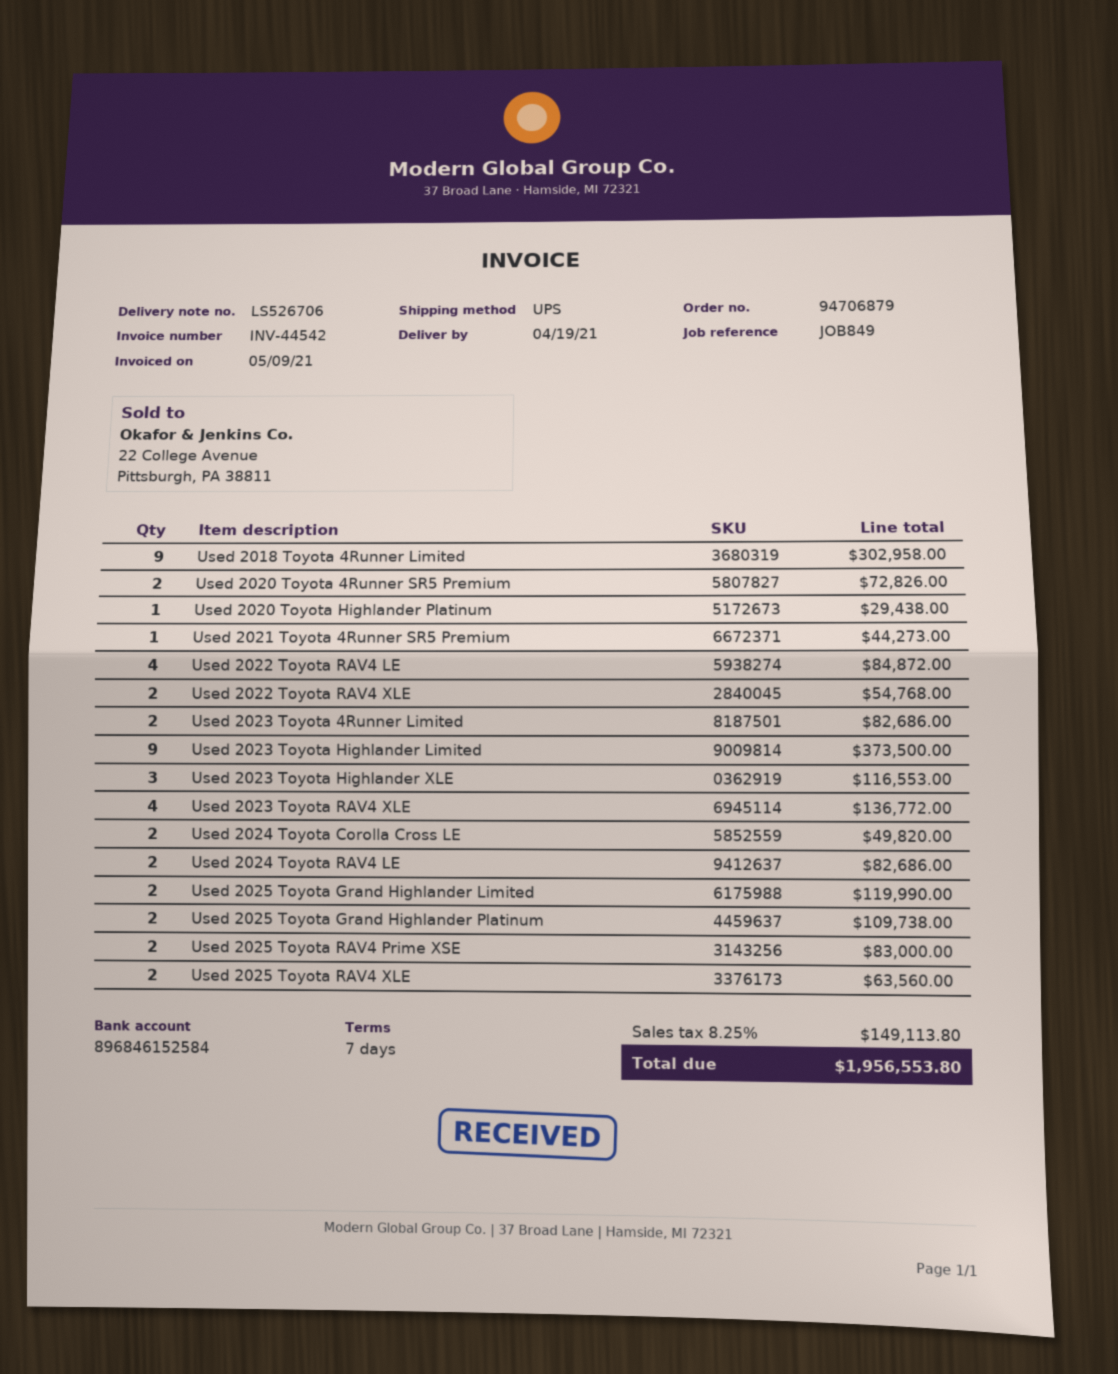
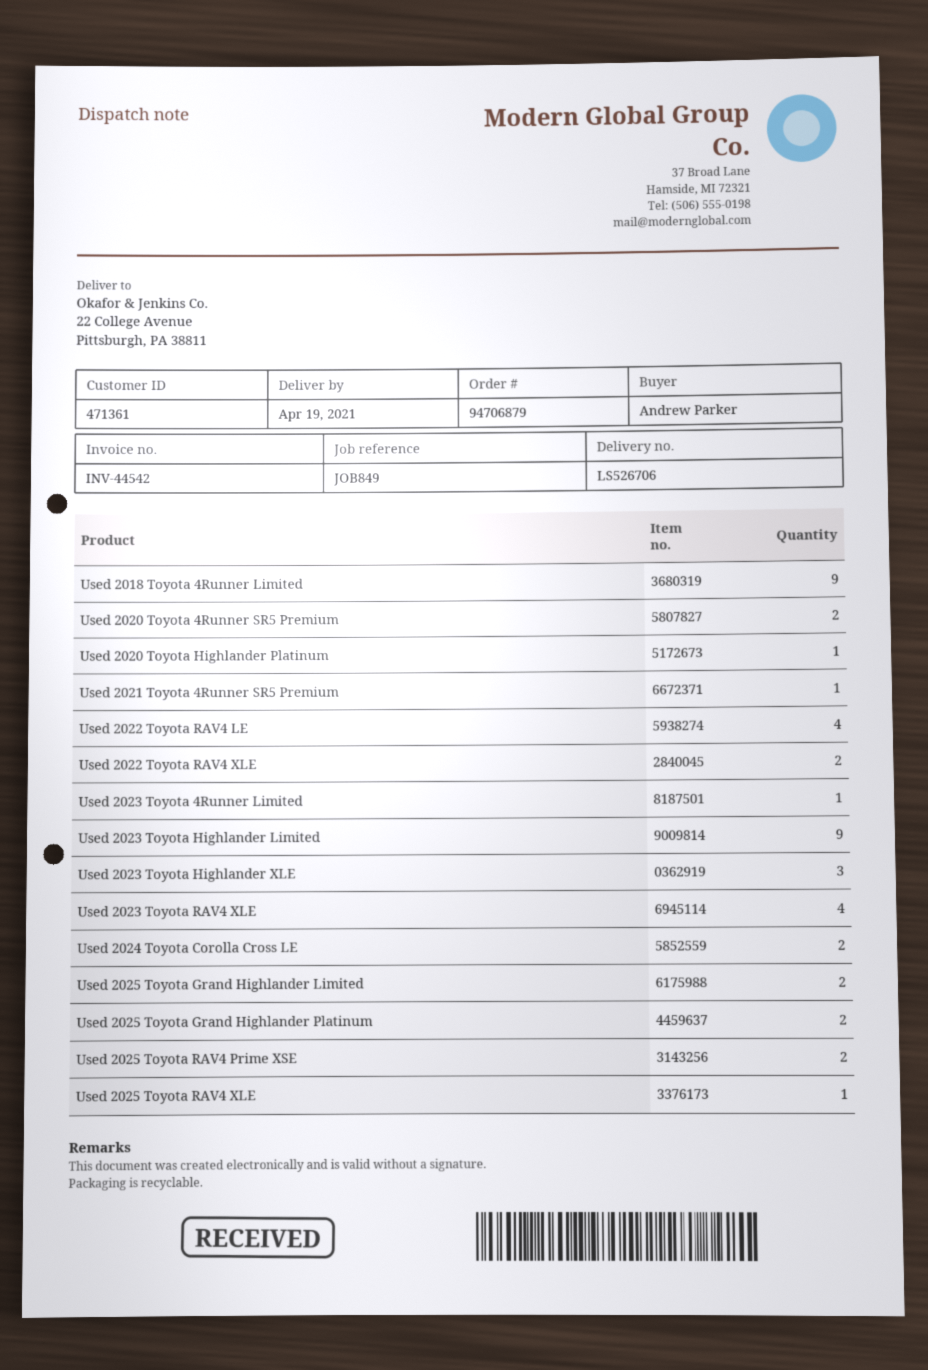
Used 2023 Toyota 4Runner Limited: 2 -> 1
Used 2024 Toyota RAV4 LE: 2 -> none
Used 2025 Toyota RAV4 XLE: 2 -> 1

